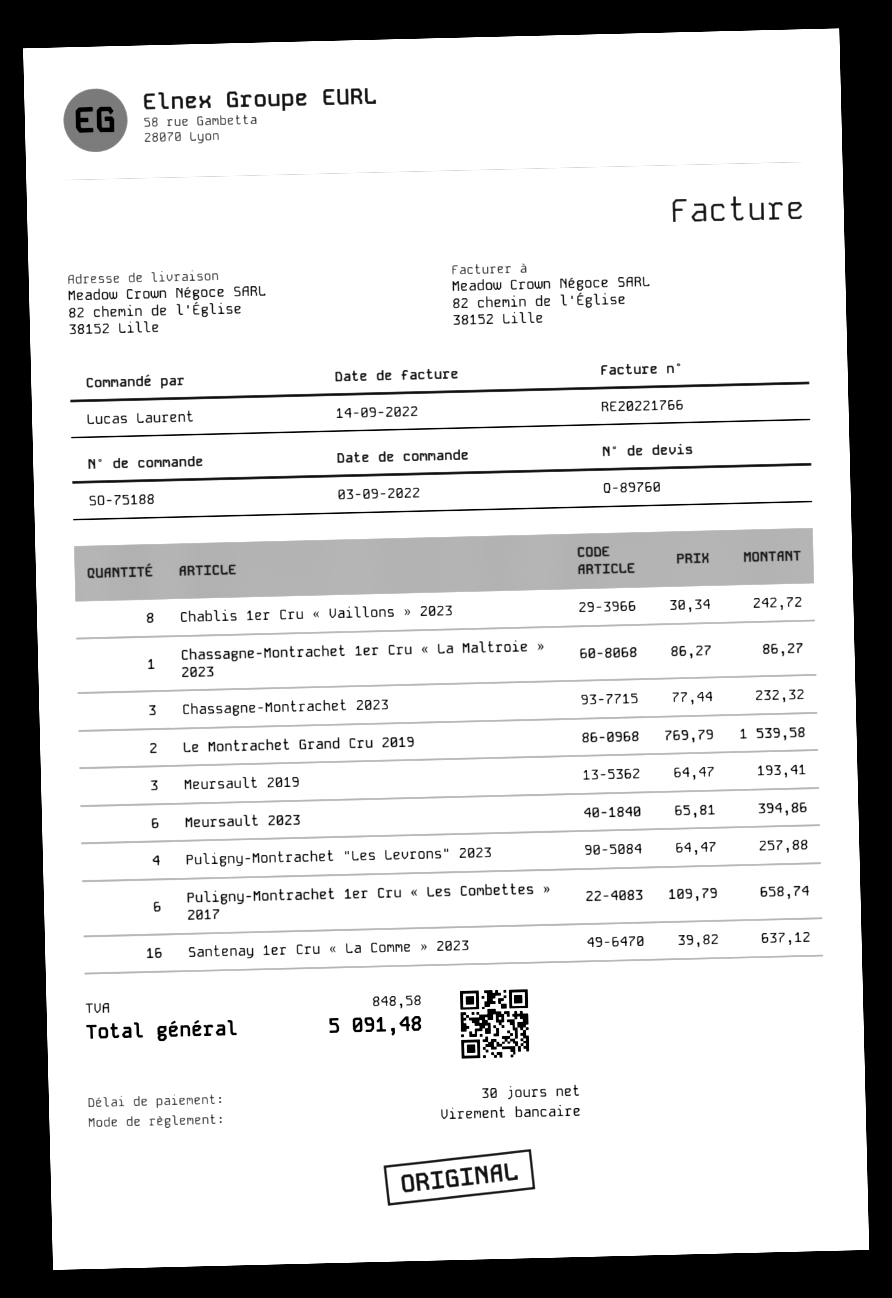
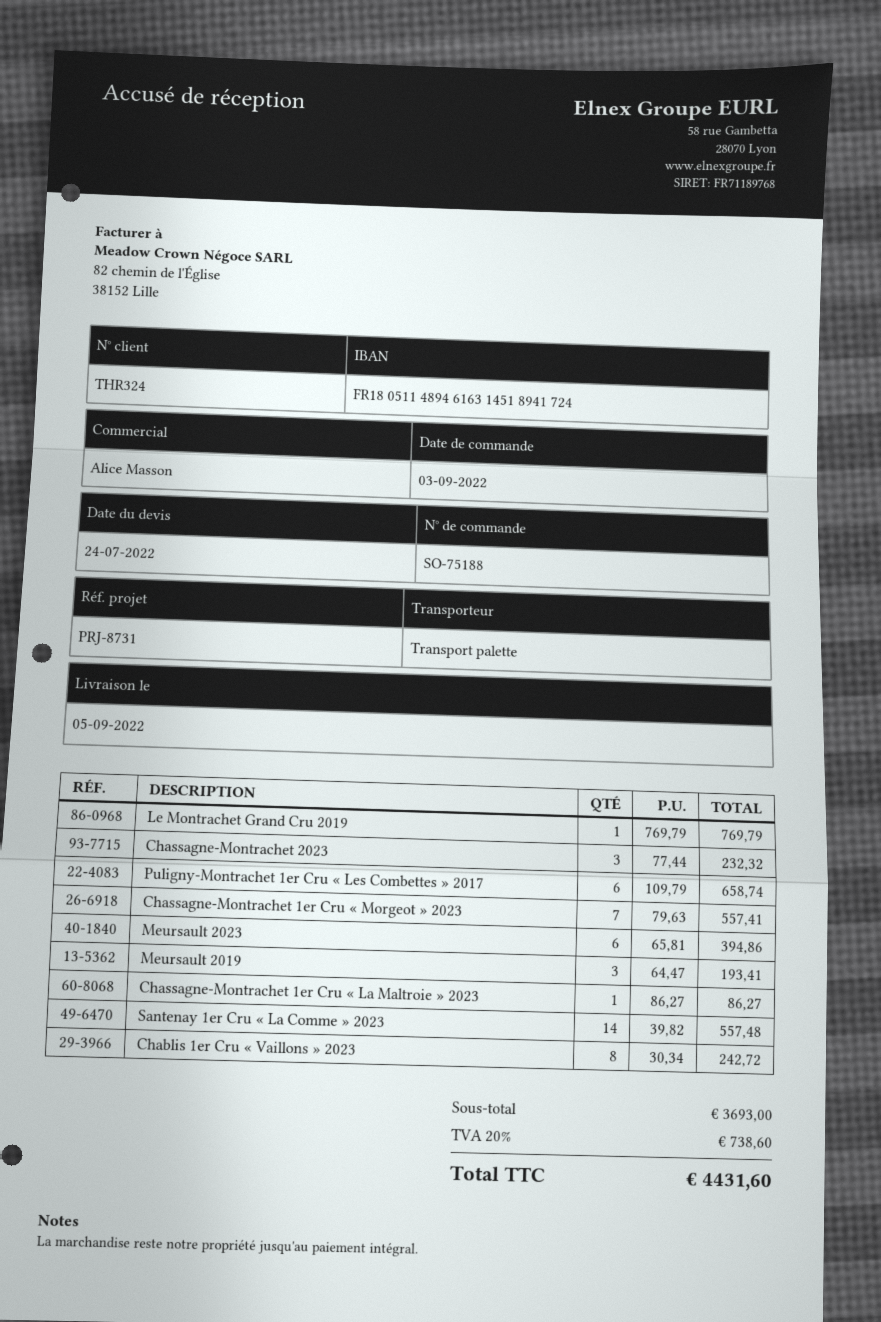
Le Montrachet Grand Cru 2019: 2 x 769.79 = 1539.58 -> 1 x 769.79 = 769.79
Puligny-Montrachet "Les Levrons" 2023: 4 x 64.47 = 257.88 -> none
Santenay 1er Cru « La Comme » 2023: 16 x 39.82 = 637.12 -> 14 x 39.82 = 557.48
Chassagne-Montrachet 1er Cru « Morgeot » 2023: none -> 7 x 79.63 = 557.41
tax: 848.58 -> 738.60
total: 5091.48 -> 4431.60

